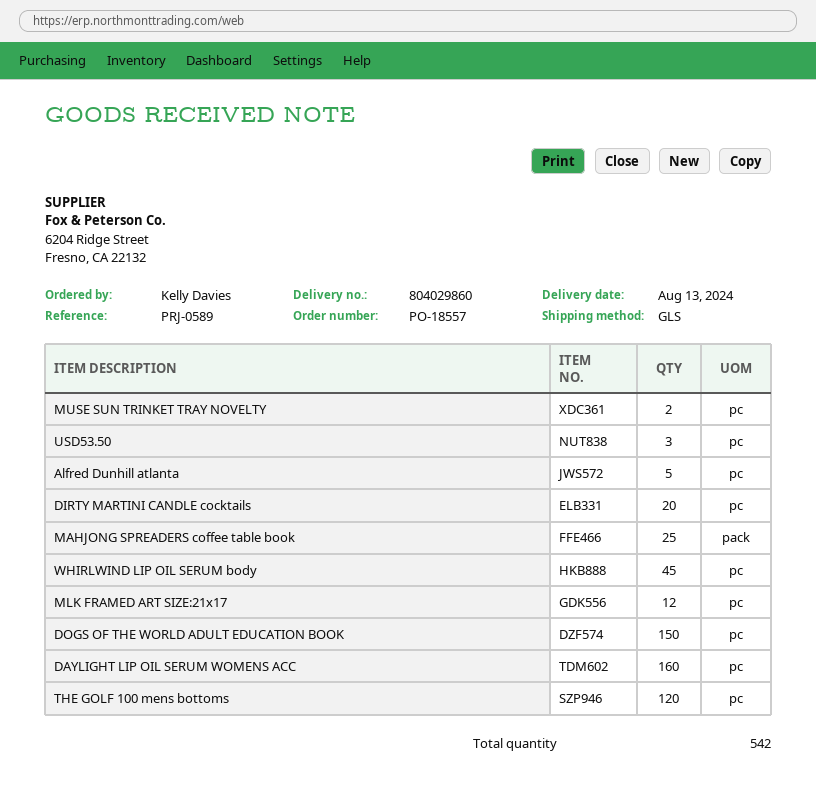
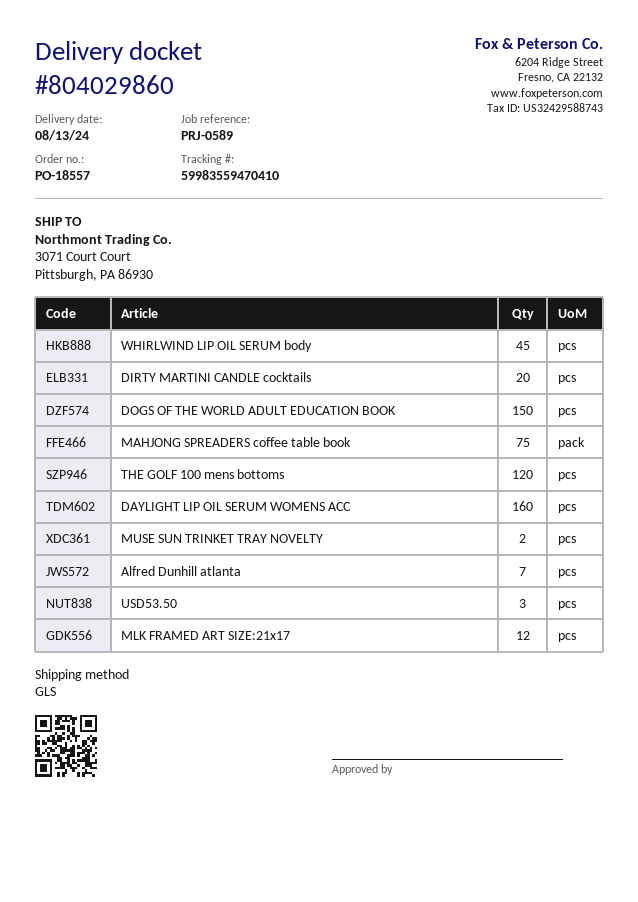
Alfred Dunhill atlanta: 5 -> 7
MAHJONG SPREADERS coffee table book: 25 -> 75

